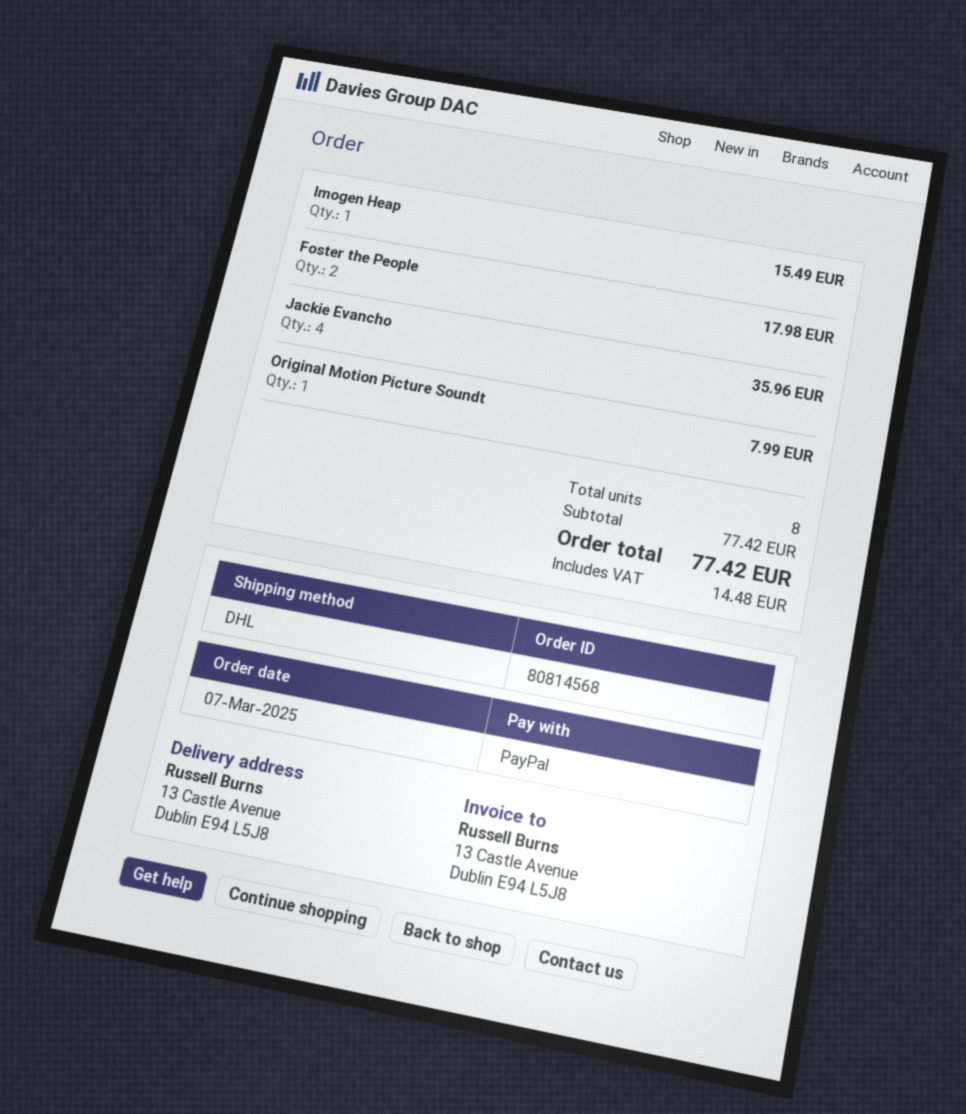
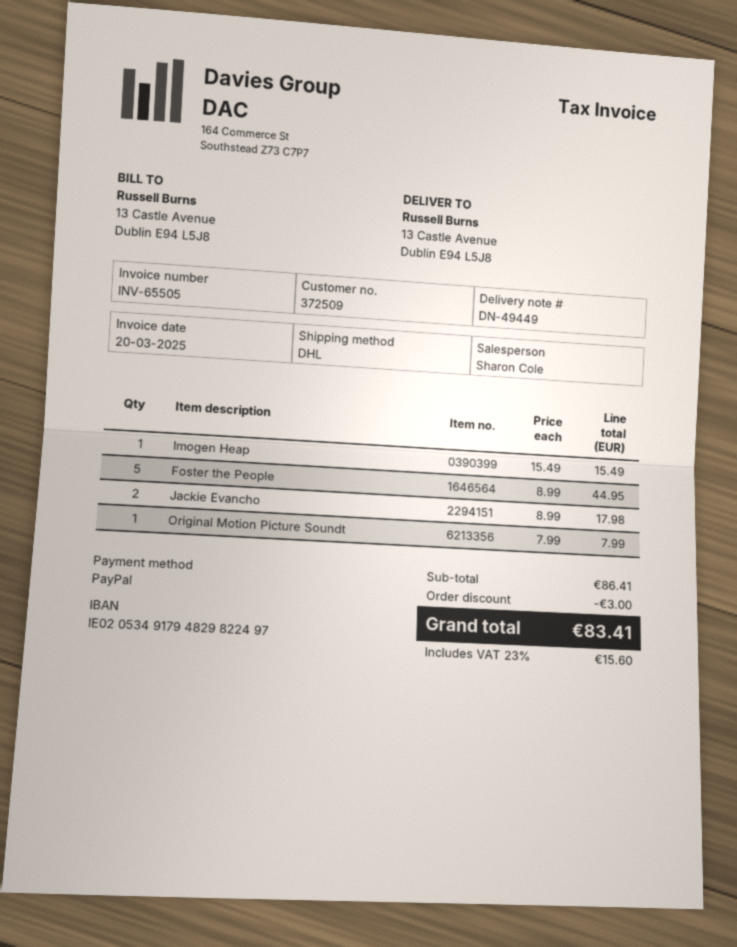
Foster the People: 2 for 17.98 -> 5 for 44.95
Jackie Evancho: 4 for 35.96 -> 2 for 17.98
subtotal: 77.42 -> 86.41
discount: none -> 3.00
tax: 14.48 -> 15.60
total: 77.42 -> 83.41

